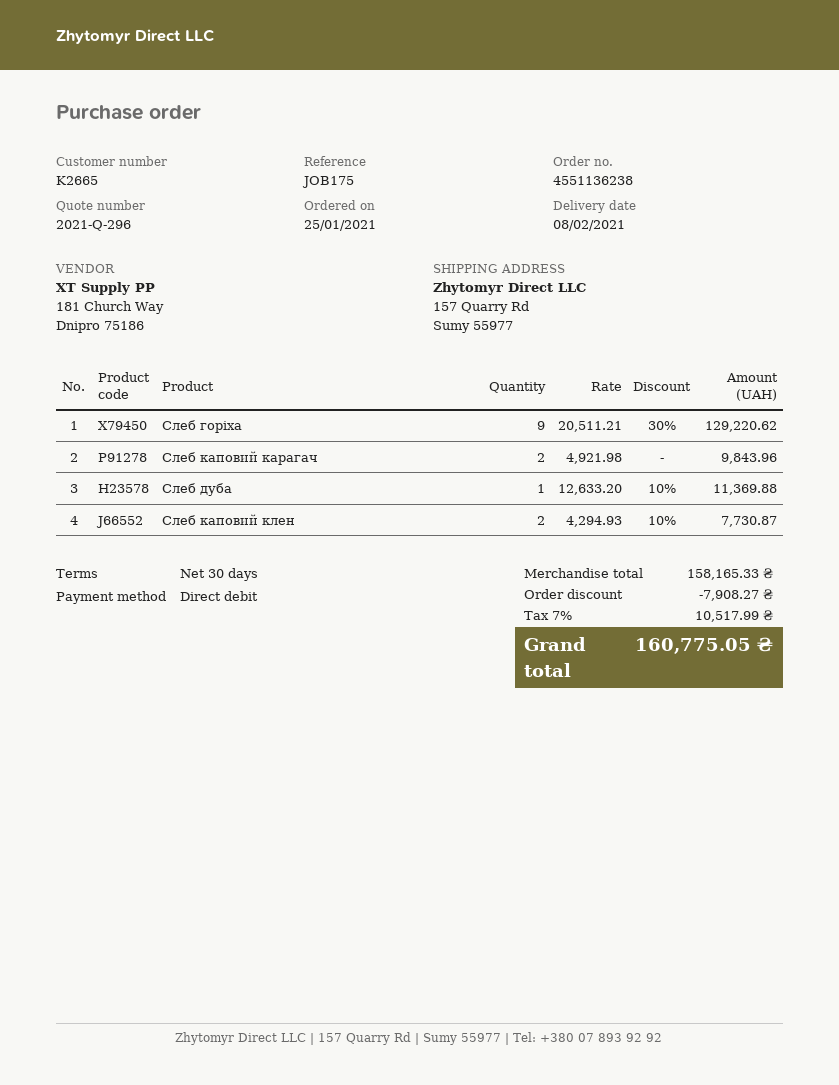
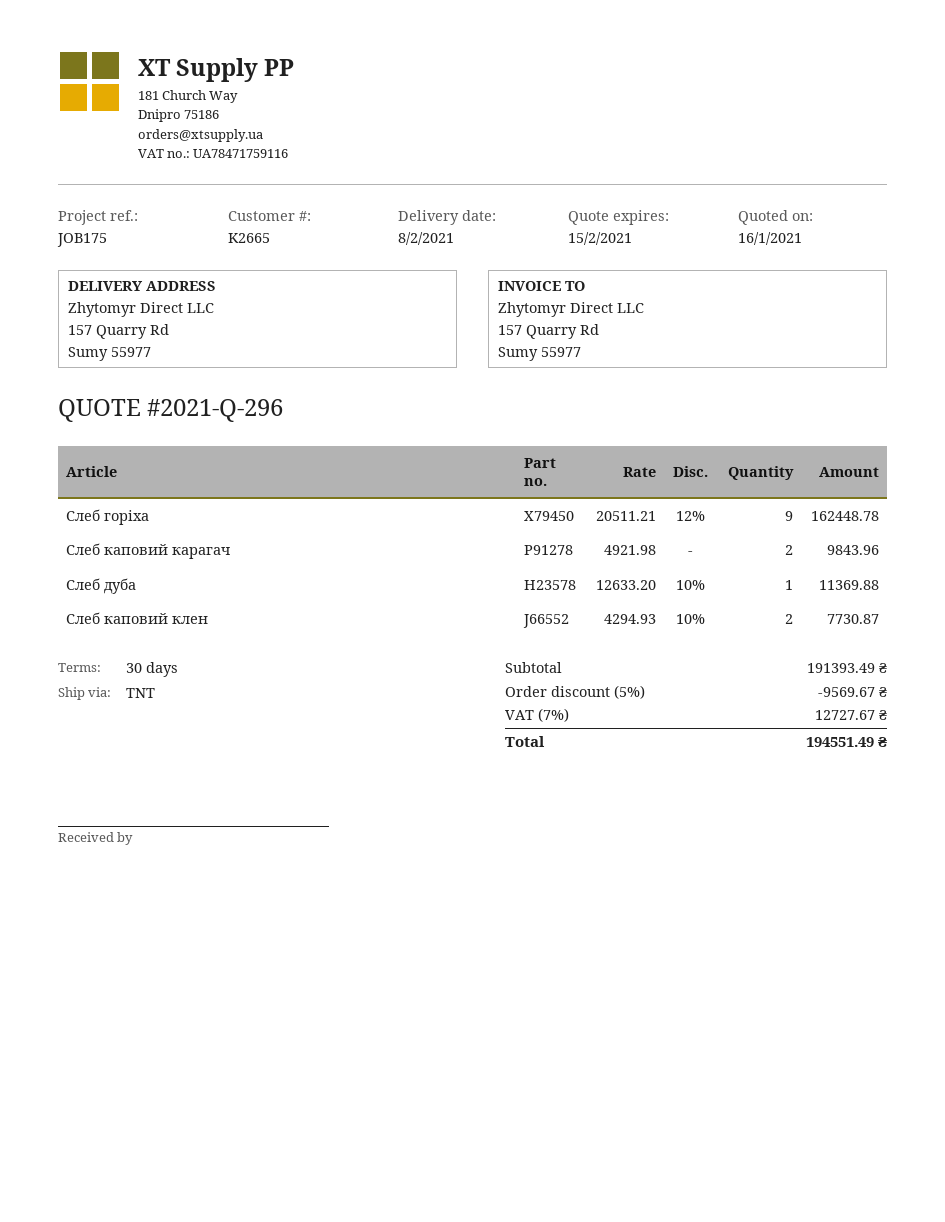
Слеб горіха: 9 x 20511.21 - 30% = 129220.62 -> 9 x 20511.21 - 12% = 162448.78
subtotal: 158165.33 -> 191393.49
discount: 7908.27 -> 9569.67
tax: 7% = 10517.99 -> 7% = 12727.67
total: 160775.05 -> 194551.49

